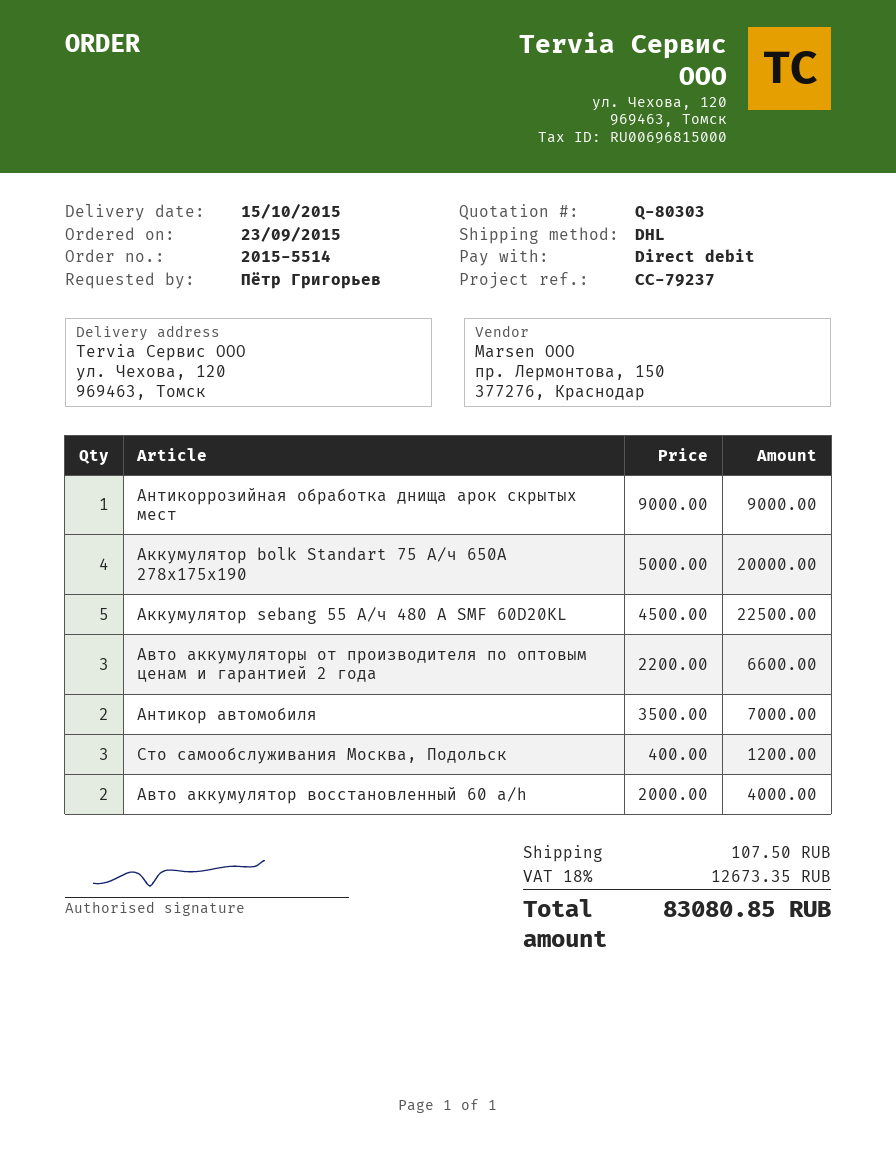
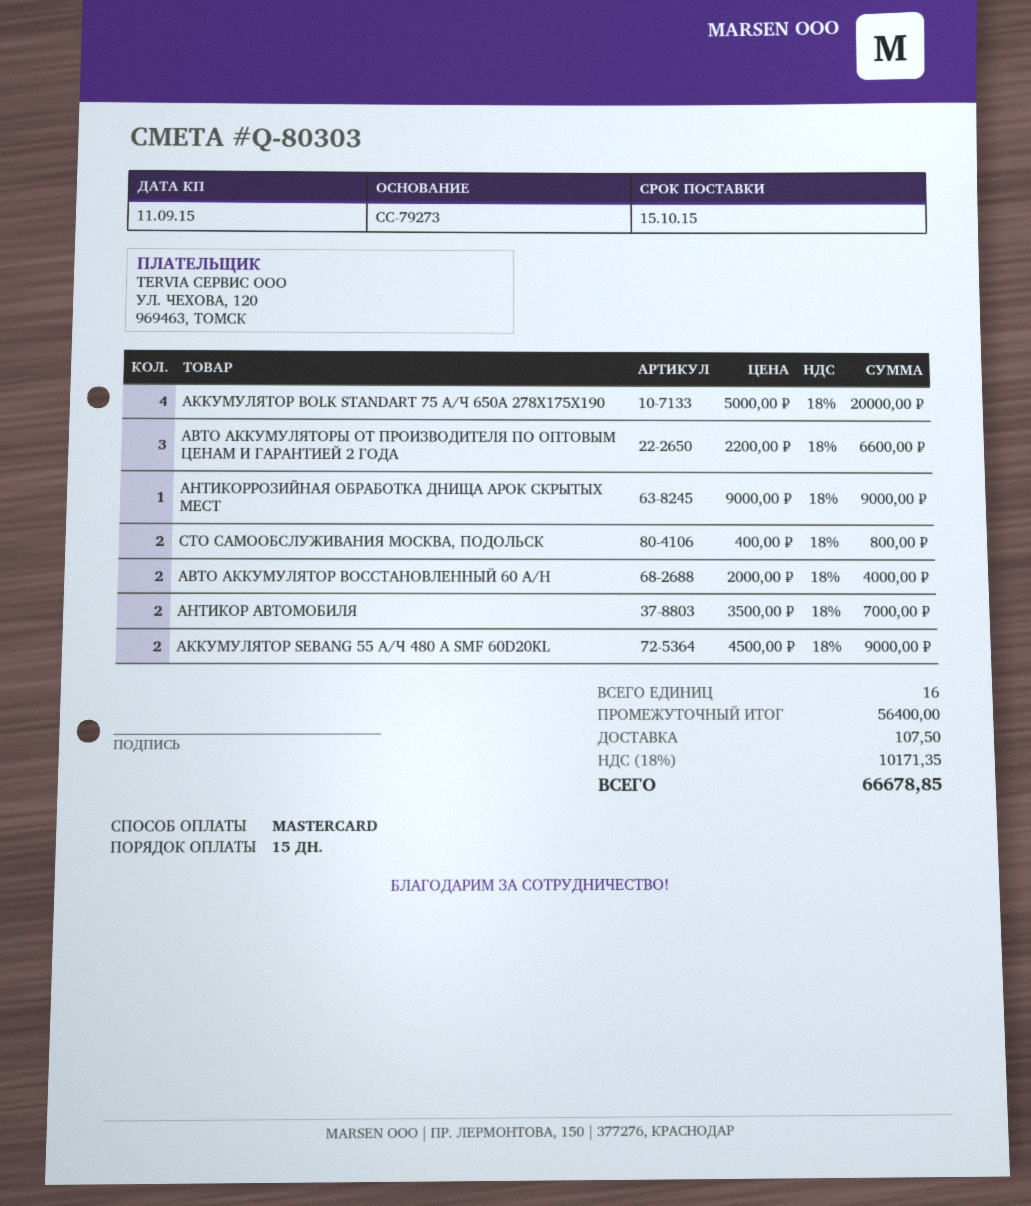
reference: CC-79237 -> CC-79273
payment method: direct debit -> Mastercard
Аккумулятор sebang 55 А/ч 480 А SMF 60D20KL: 5 x 4500.00 = 22500.00 -> 2 x 4500.00 = 9000.00
Сто самообслуживания Москва, Подольск: 3 x 400.00 = 1200.00 -> 2 x 400.00 = 800.00
tax: 18% = 12673.35 -> 18% = 10171.35
total: 83080.85 -> 66678.85

